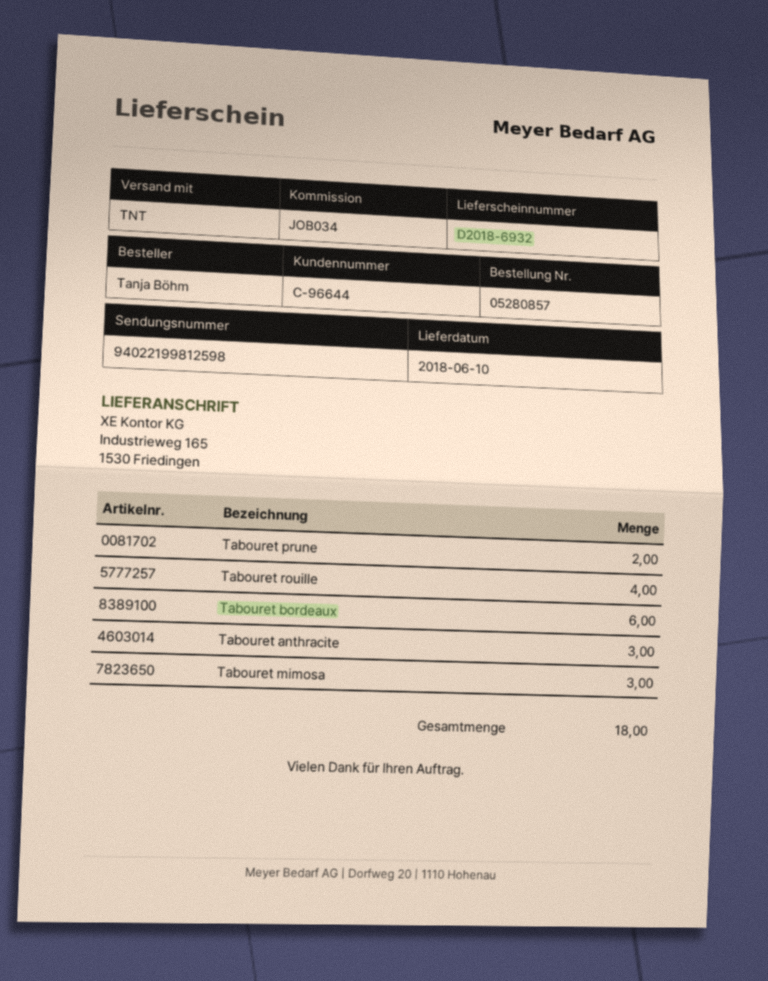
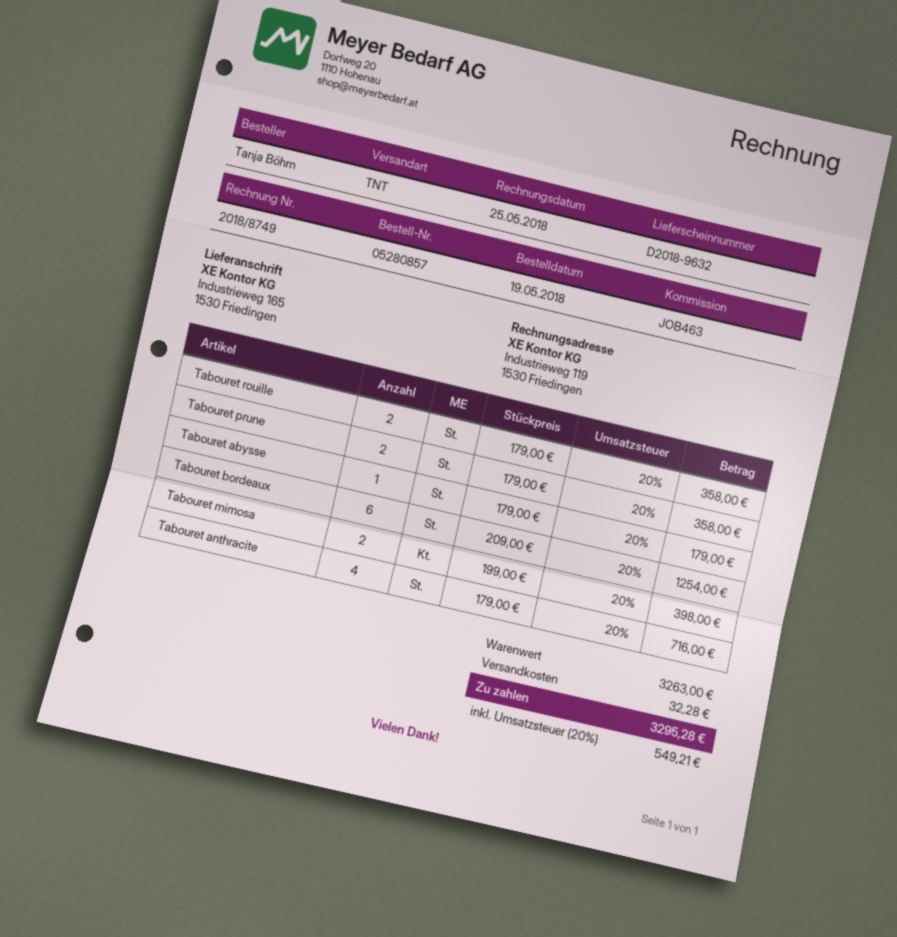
delivery note number: D2018-6932 -> D2018-9632
reference: JOB034 -> JOB463
Tabouret rouille: 4 -> 2
Tabouret anthracite: 3 -> 4
Tabouret mimosa: 3 -> 2
Tabouret abysse: none -> 1

